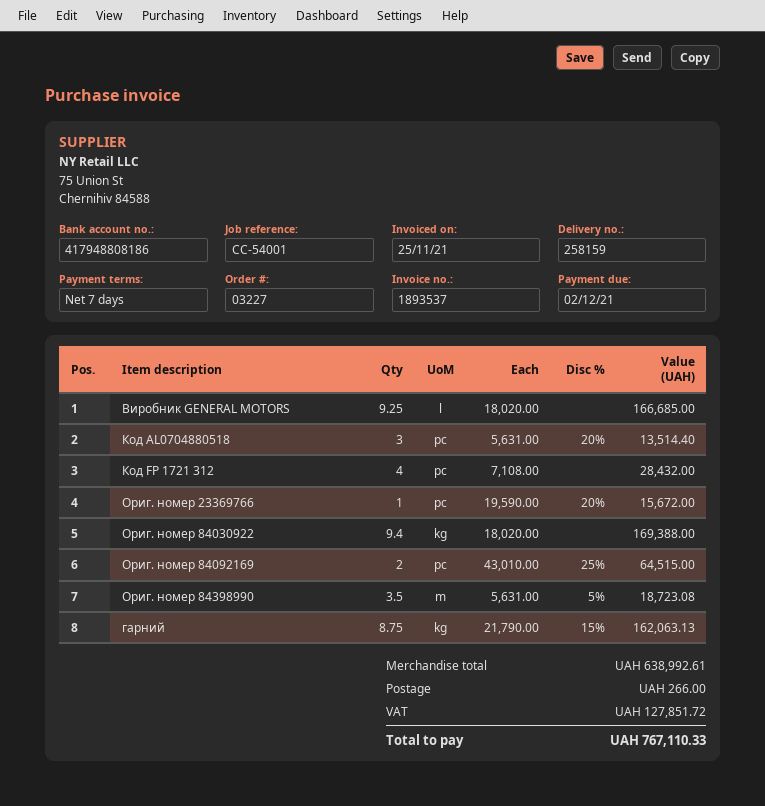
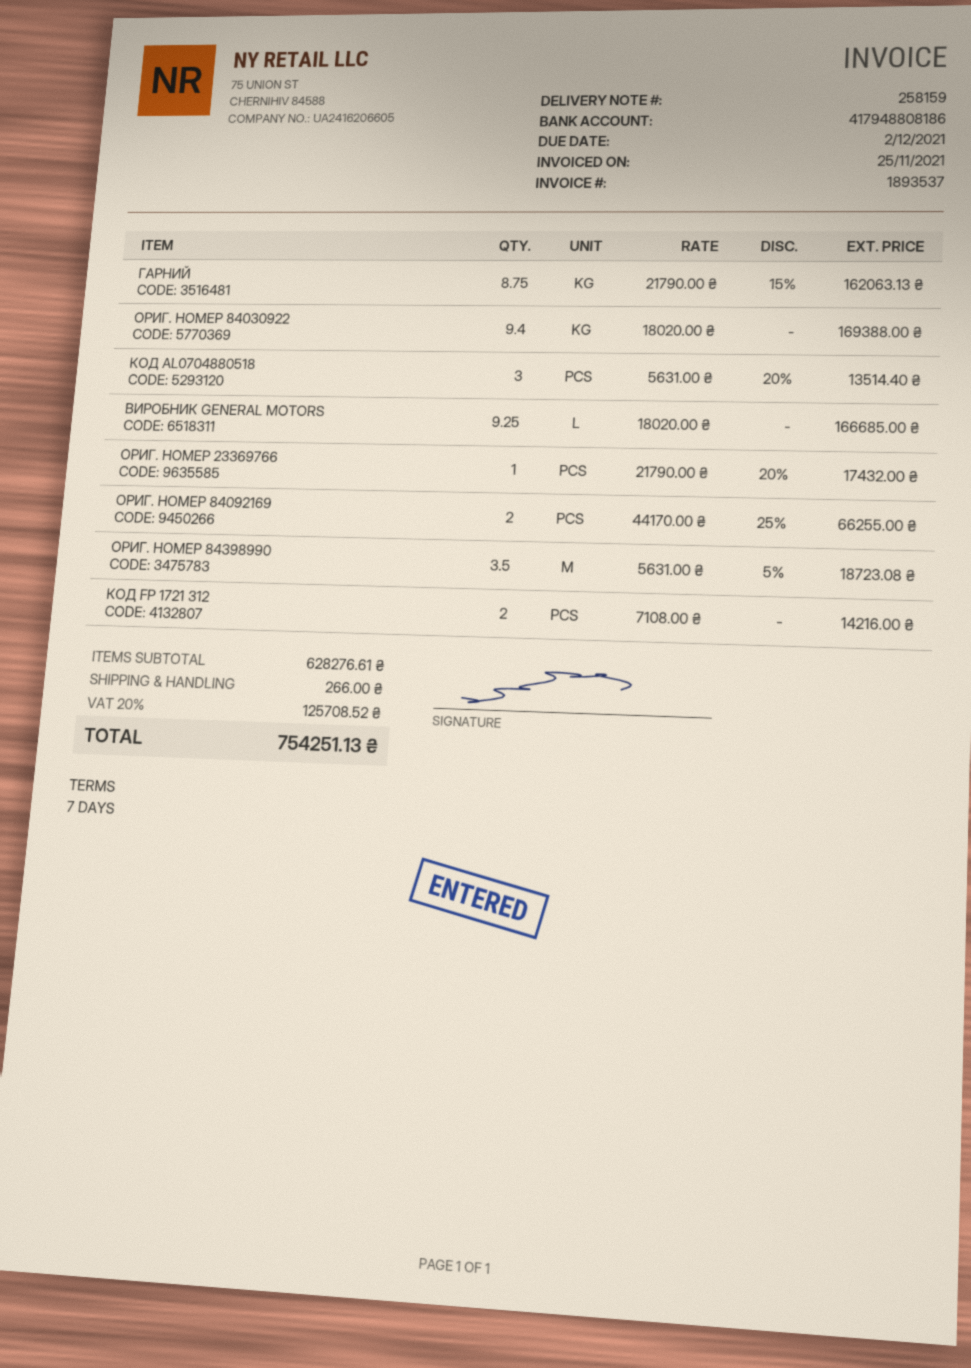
Код FP 1721 312: 4 x 7108.00 = 28432.00 -> 2 x 7108.00 = 14216.00
Ориг. номер 23369766: 1 x 19590.00 - 20% = 15672.00 -> 1 x 21790.00 - 20% = 17432.00
Ориг. номер 84092169: 2 x 43010.00 - 25% = 64515.00 -> 2 x 44170.00 - 25% = 66255.00
subtotal: 638992.61 -> 628276.61
tax: 127851.72 -> 125708.52
total: 767110.33 -> 754251.13

